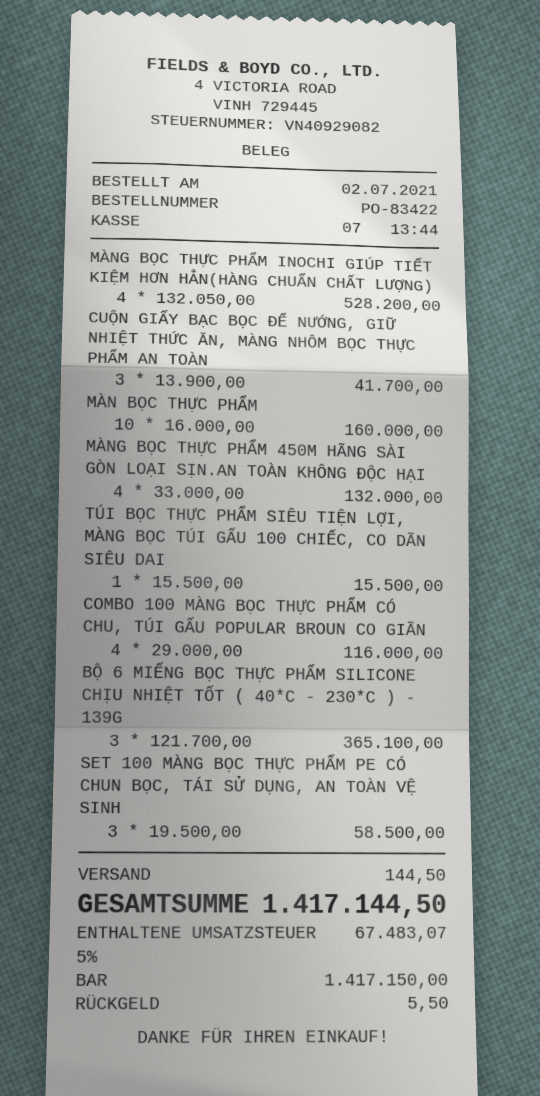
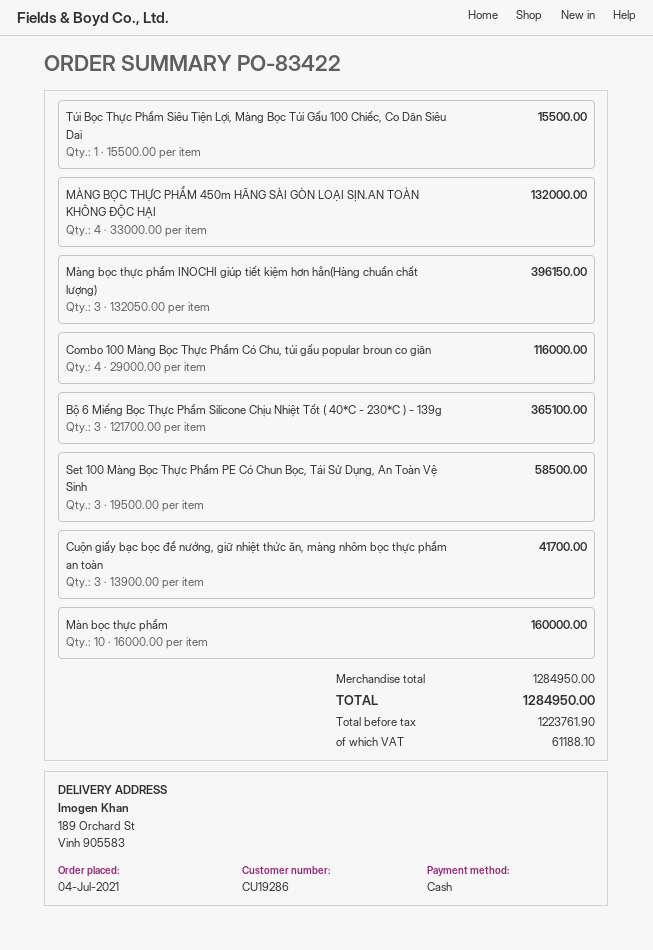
order date: 2021-07-02 -> 2021-07-04
MÀNG BỌC THỰC PHẨM INOCHI GIÚP TIẾT KIỆM HƠN HẲN(HÀNG CHUẨN CHẤT LƯỢNG): 4 x 132050.00 = 528200.00 -> 3 x 132050.00 = 396150.00
shipping: 144.50 -> none
tax: 67483.07 -> 61188.10
total: 1417144.50 -> 1284950.00

